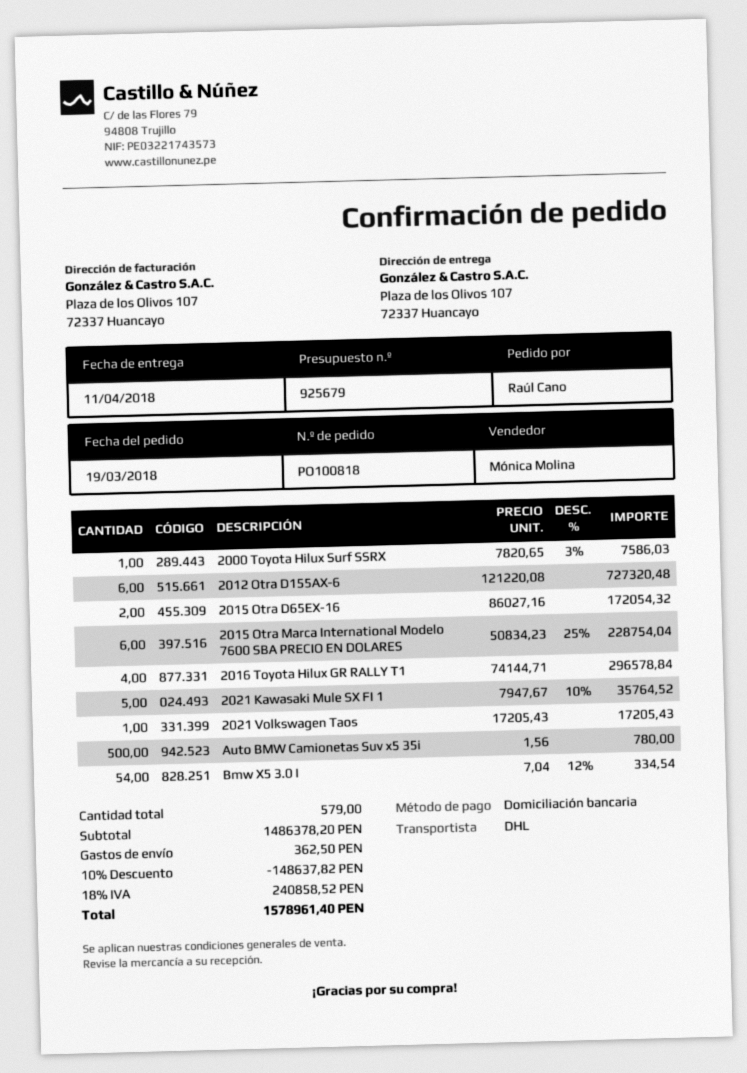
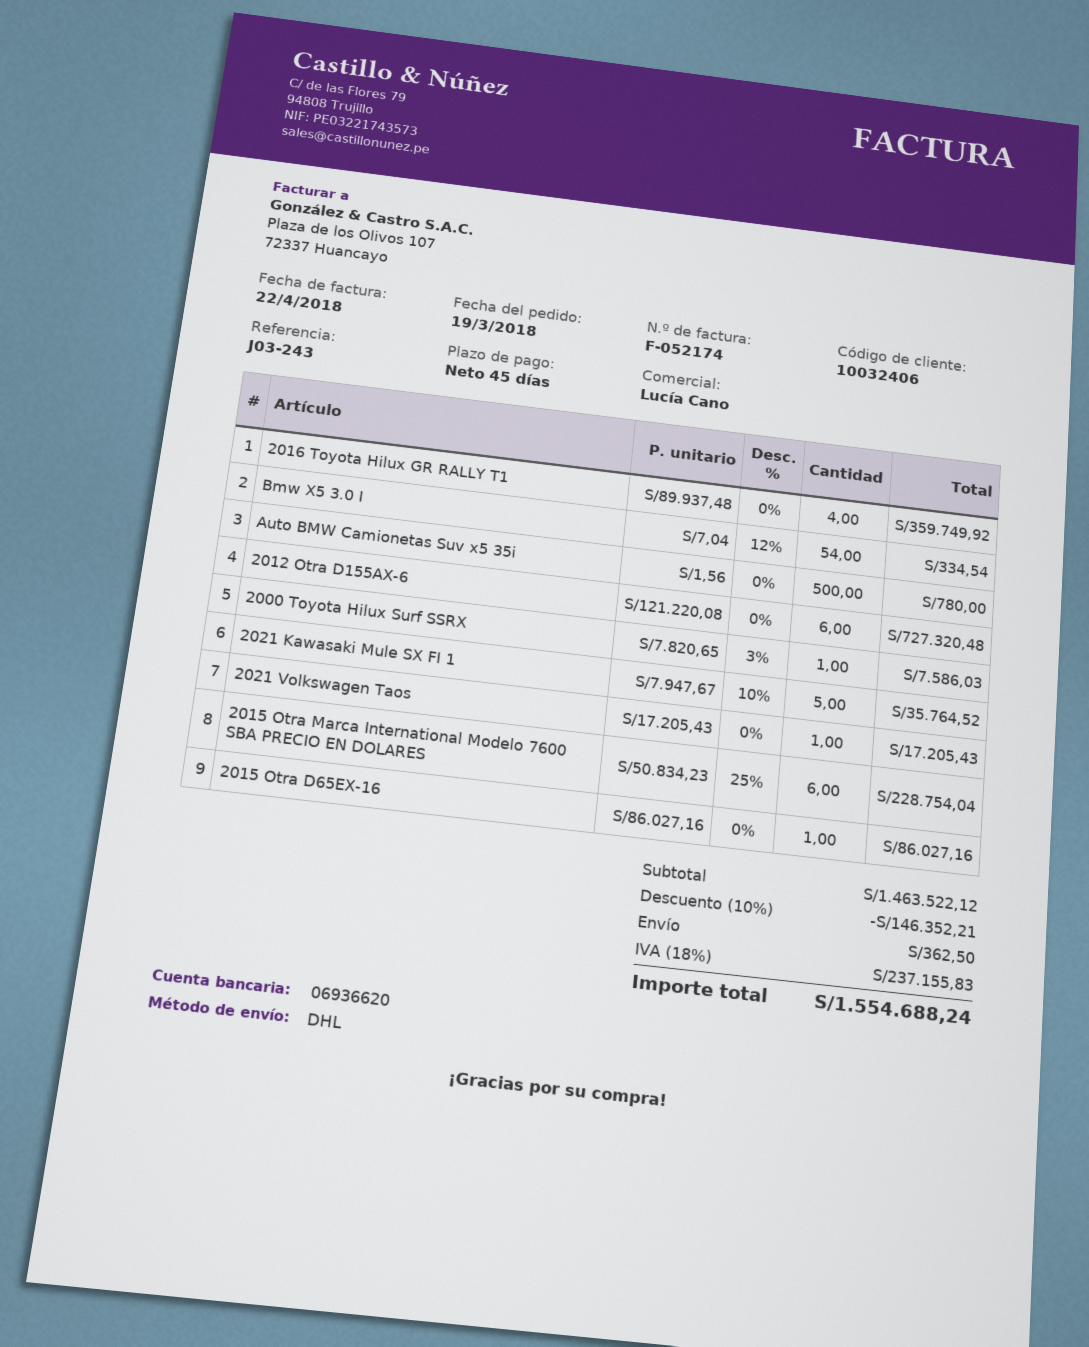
sales rep: Mónica Molina -> Lucía Cano
2015 Otra D65EX-16: 2 x 86027.16 = 172054.32 -> 1 x 86027.16 = 86027.16
2016 Toyota Hilux GR RALLY T1: 4 x 74144.71 = 296578.84 -> 4 x 89937.48 = 359749.92
subtotal: 1486378.20 -> 1463522.12
discount: 10% = 148637.82 -> 10% = 146352.21
tax: 18% = 240858.52 -> 18% = 237155.83
total: 1578961.40 -> 1554688.24

